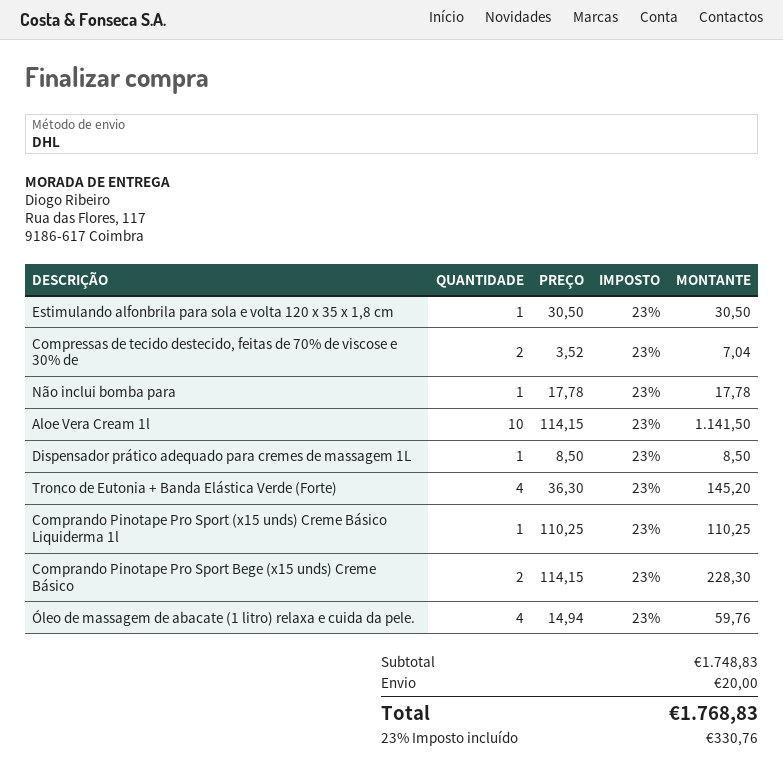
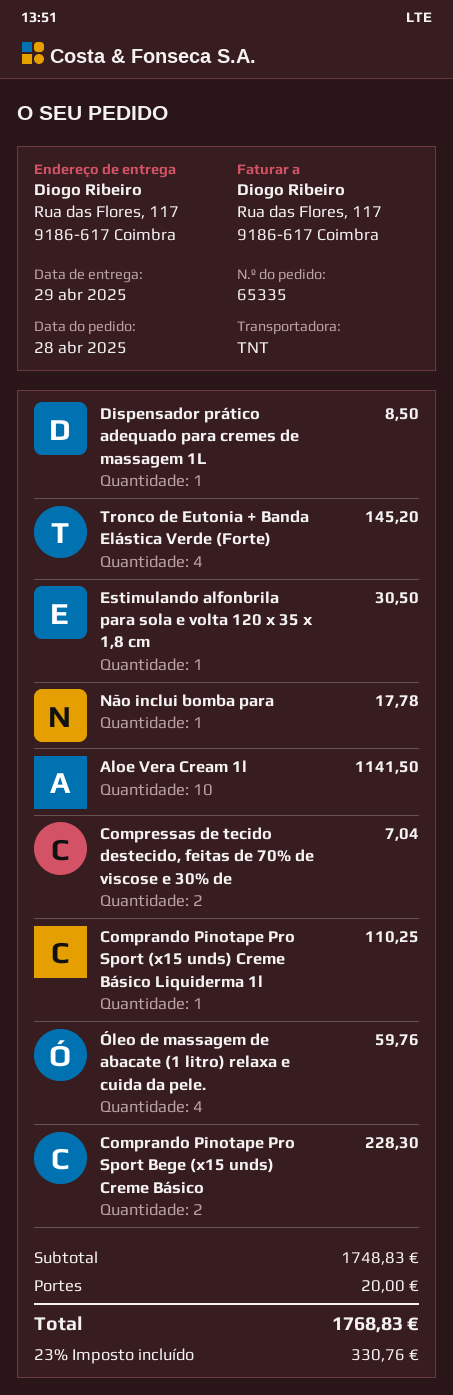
shipping method: DHL -> TNT

